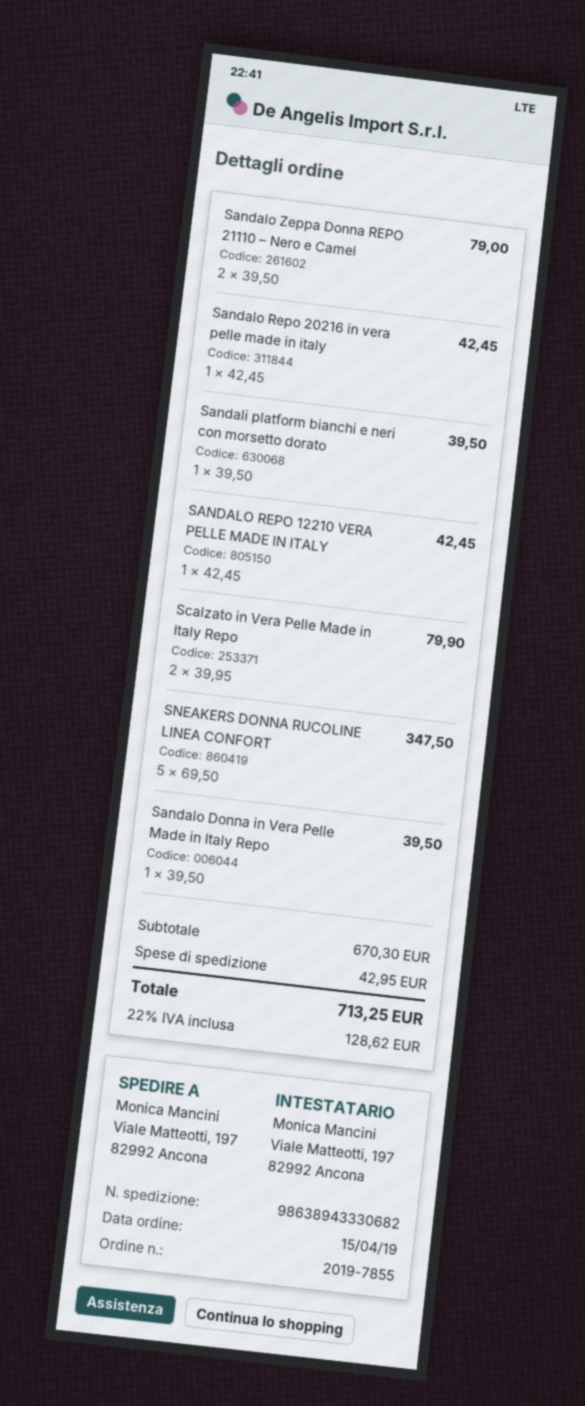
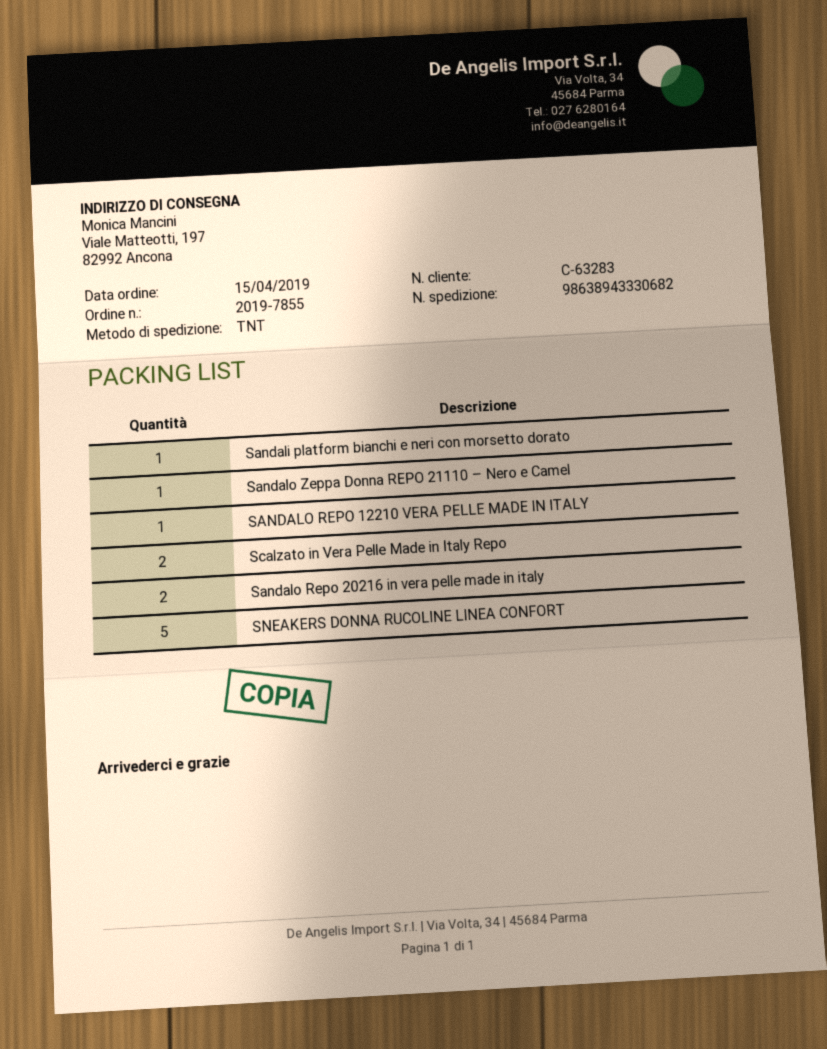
Sandalo Zeppa Donna REPO 21110 – Nero e Camel: 2 -> 1
Sandalo Repo 20216 in vera pelle made in italy: 1 -> 2
Sandalo Donna in Vera Pelle Made in Italy Repo: 1 -> none

